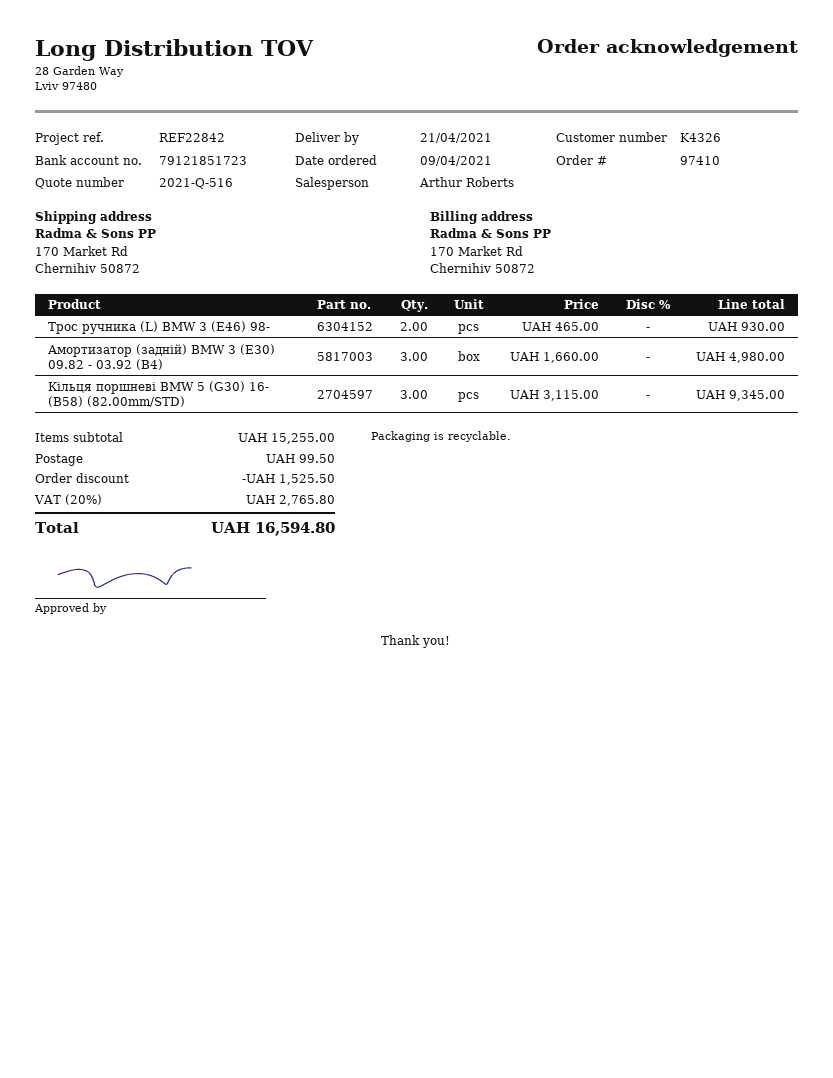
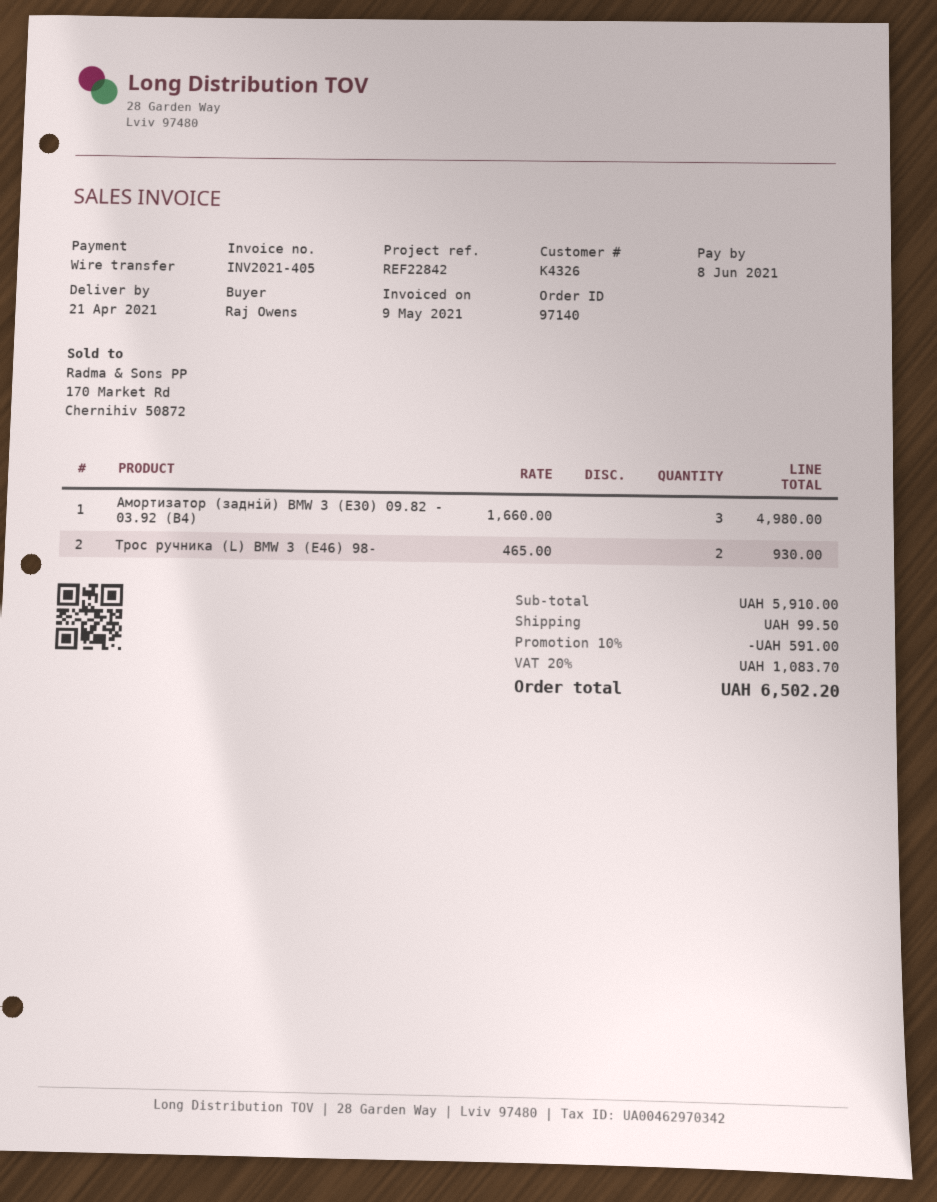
order number: 97410 -> 97140
Кільця поршневі BMW 5 (G30) 16- (B58) (82.00mm/STD): 3 x 3115.00 = 9345.00 -> none
subtotal: 15255.00 -> 5910.00
discount: 1525.50 -> 591.00
tax: 20% = 2765.80 -> 20% = 1083.70
total: 16594.80 -> 6502.20

